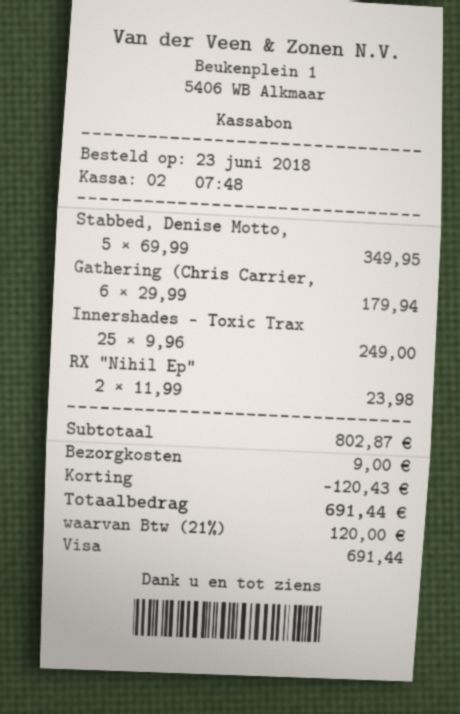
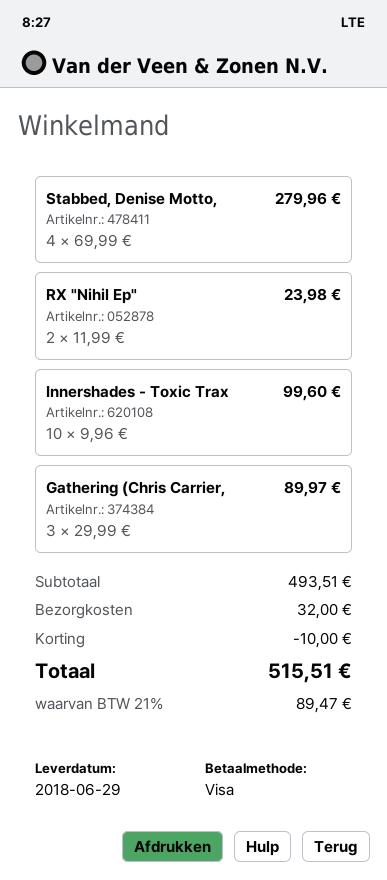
Stabbed, Denise Motto,: 5 x 69.99 = 349.95 -> 4 x 69.99 = 279.96
Gathering (Chris Carrier,: 6 x 29.99 = 179.94 -> 3 x 29.99 = 89.97
Innershades - Toxic Trax: 25 x 9.96 = 249.00 -> 10 x 9.96 = 99.60
subtotal: 802.87 -> 493.51
discount: 120.43 -> 10.00
shipping: 9.00 -> 32.00
tax: 21% = 120.00 -> 21% = 89.47
total: 691.44 -> 515.51

